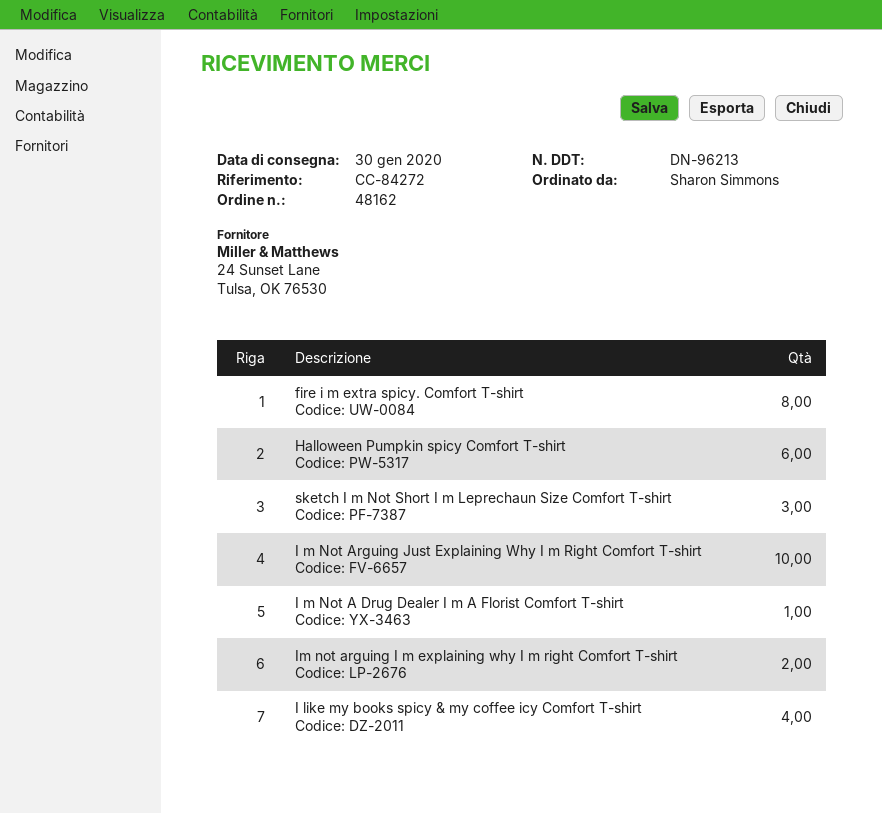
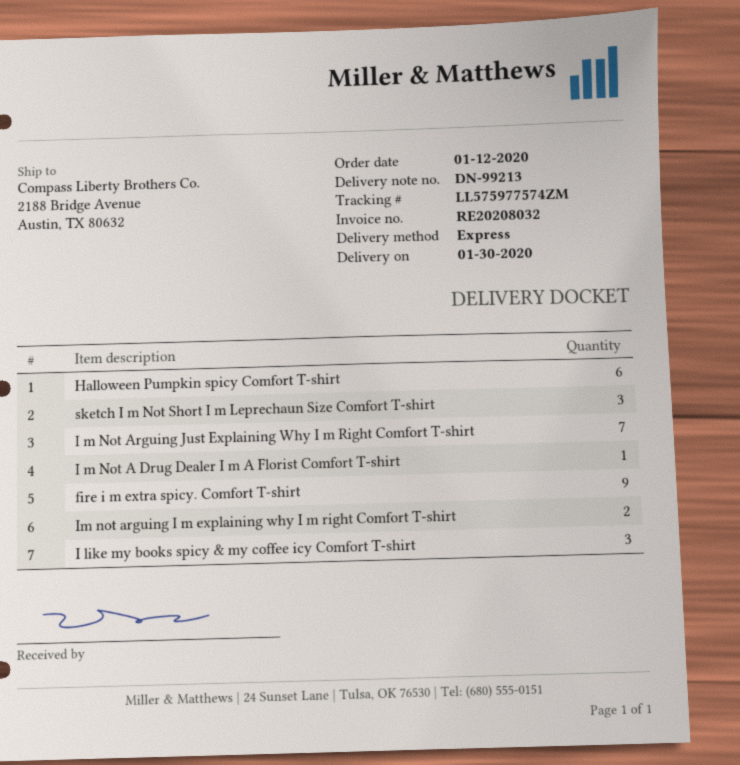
delivery note number: DN-96213 -> DN-99213
fire i m extra spicy. Comfort T-shirt: 8 -> 9
I m Not Arguing Just Explaining Why I m Right Comfort T-shirt: 10 -> 7
I like my books spicy & my coffee icy Comfort T-shirt: 4 -> 3

